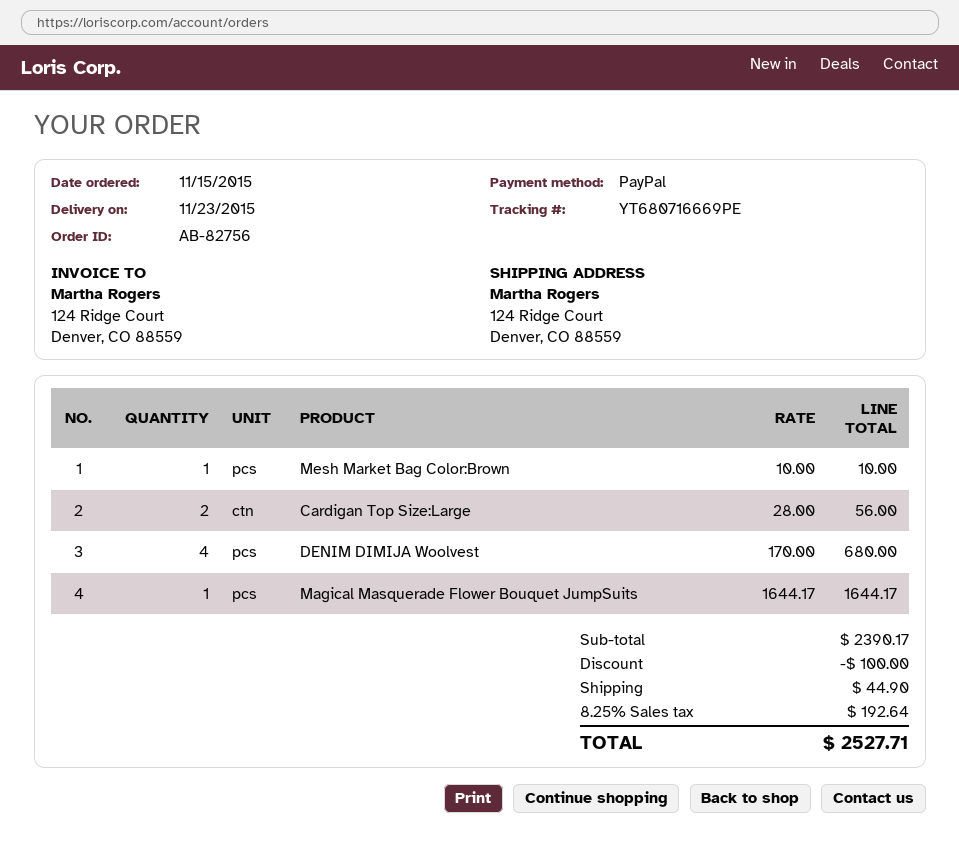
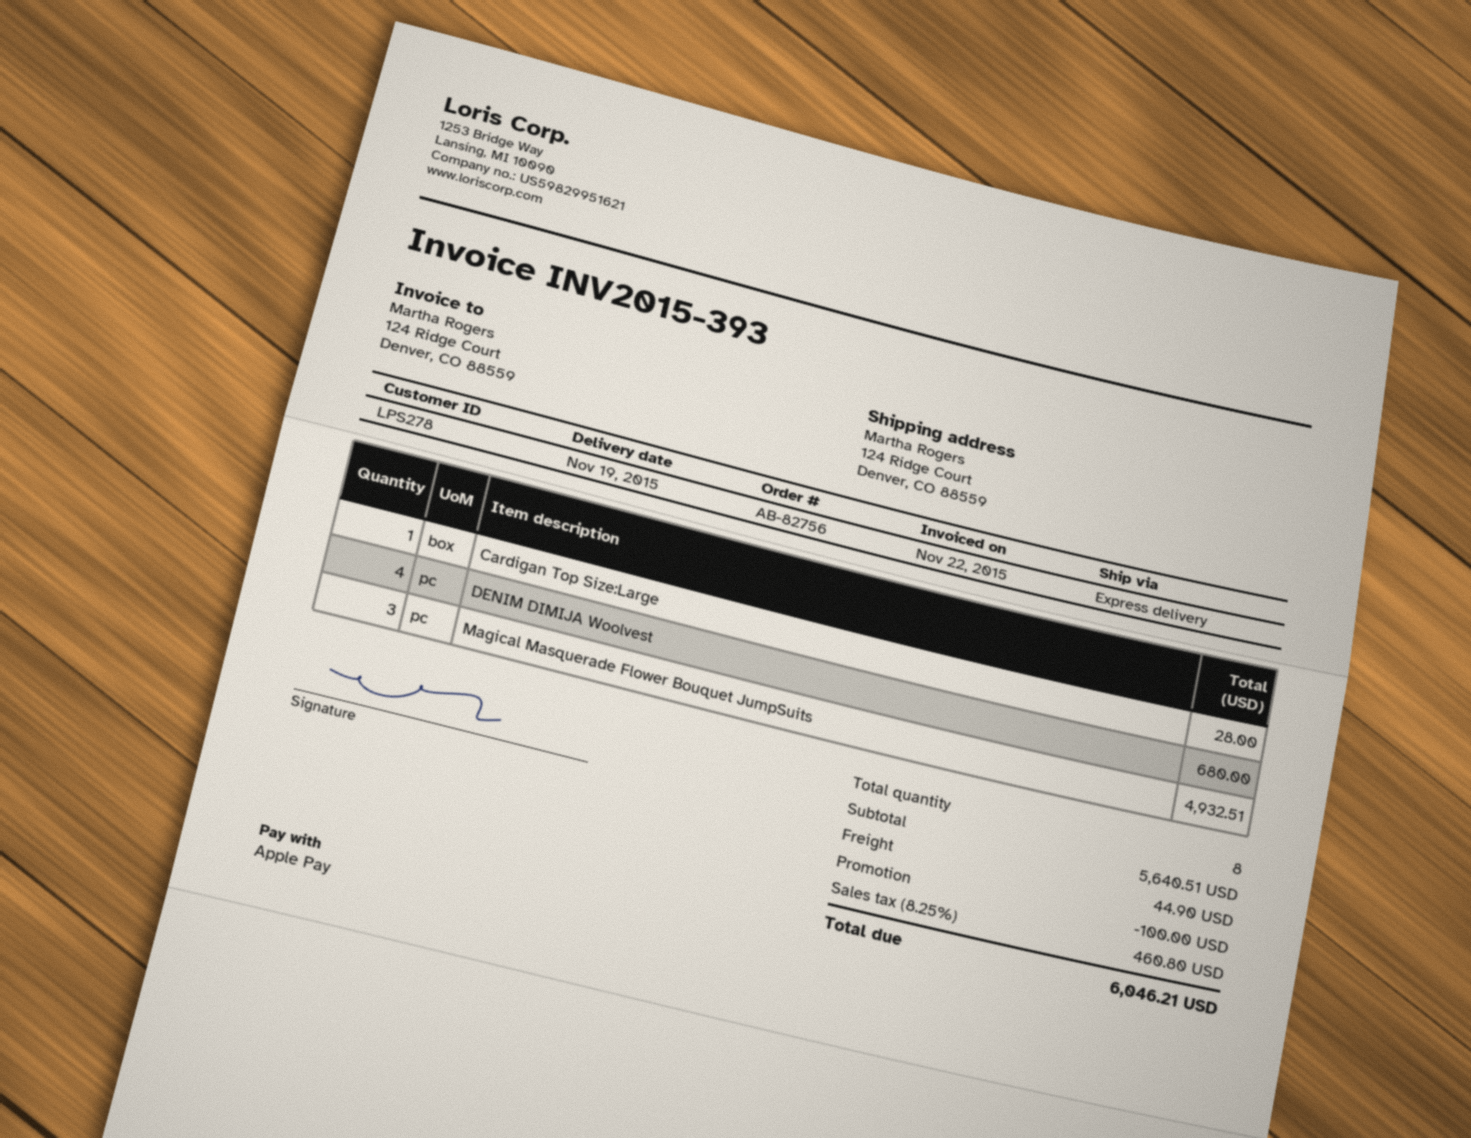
delivery date: 2015-11-23 -> 2015-11-19
payment method: PayPal -> Apple Pay
Mesh Market Bag Color:Brown: 1 for 10.00 -> none
Cardigan Top Size:Large: 2 for 56.00 -> 1 for 28.00
Magical Masquerade Flower Bouquet JumpSuits: 1 for 1644.17 -> 3 for 4932.51
subtotal: 2390.17 -> 5640.51
tax: 8.25% = 192.64 -> 8.25% = 460.80
total: 2527.71 -> 6046.21

